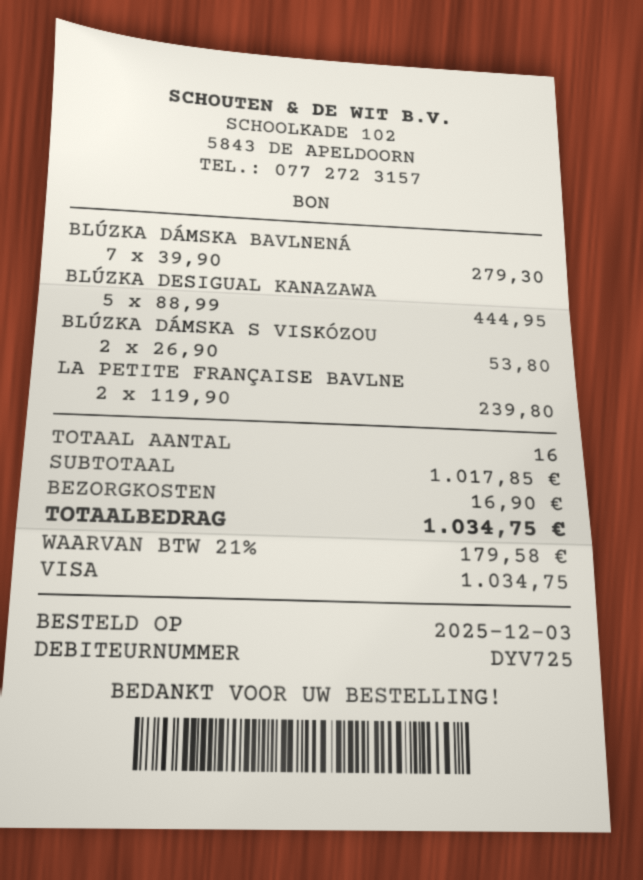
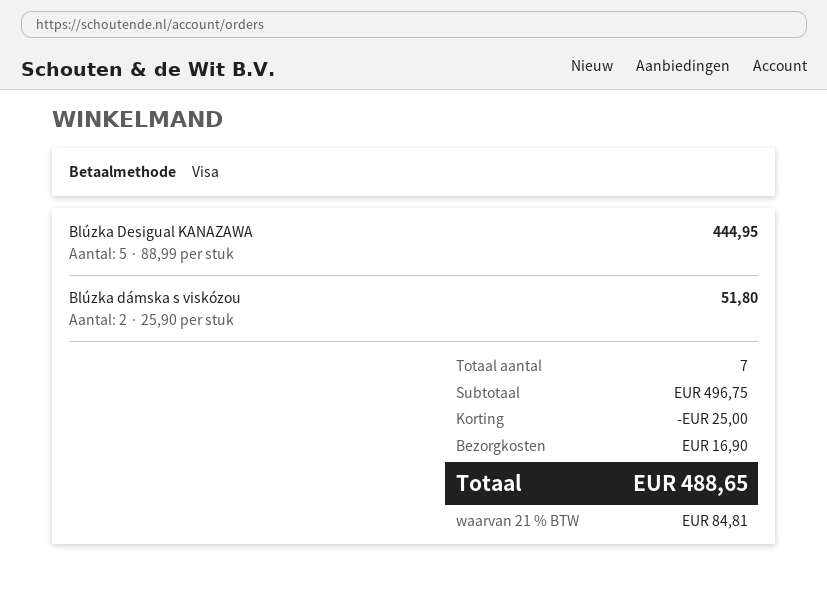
BLÚZKA DÁMSKA BAVLNENÁ: 7 x 39.90 = 279.30 -> none
BLÚZKA DÁMSKA S VISKÓZOU: 2 x 26.90 = 53.80 -> 2 x 25.90 = 51.80
LA PETITE FRANÇAISE BAVLNE: 2 x 119.90 = 239.80 -> none
total quantity: 16 -> 7
subtotal: 1017.85 -> 496.75
discount: none -> 25.00
tax: 21% = 179.58 -> 21% = 84.81
total: 1034.75 -> 488.65

